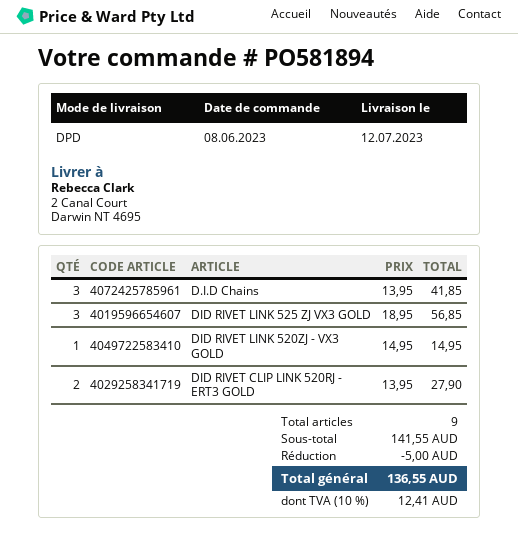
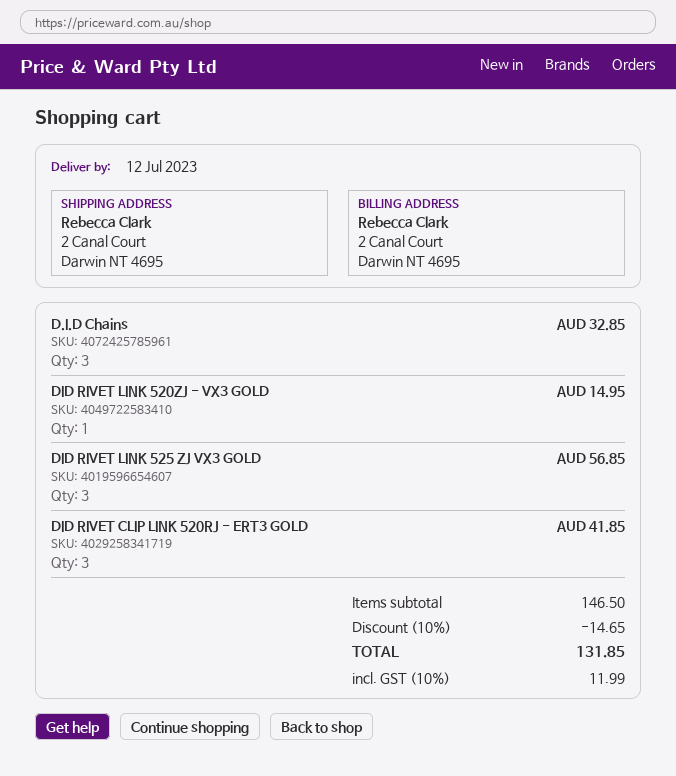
D.I.D Chains: 3 for 41.85 -> 3 for 32.85
DID RIVET CLIP LINK 520RJ - ERT3 GOLD: 2 for 27.90 -> 3 for 41.85
subtotal: 141.55 -> 146.50
discount: 5.00 -> 14.65
tax: 10% = 12.41 -> 10% = 11.99
total: 136.55 -> 131.85

